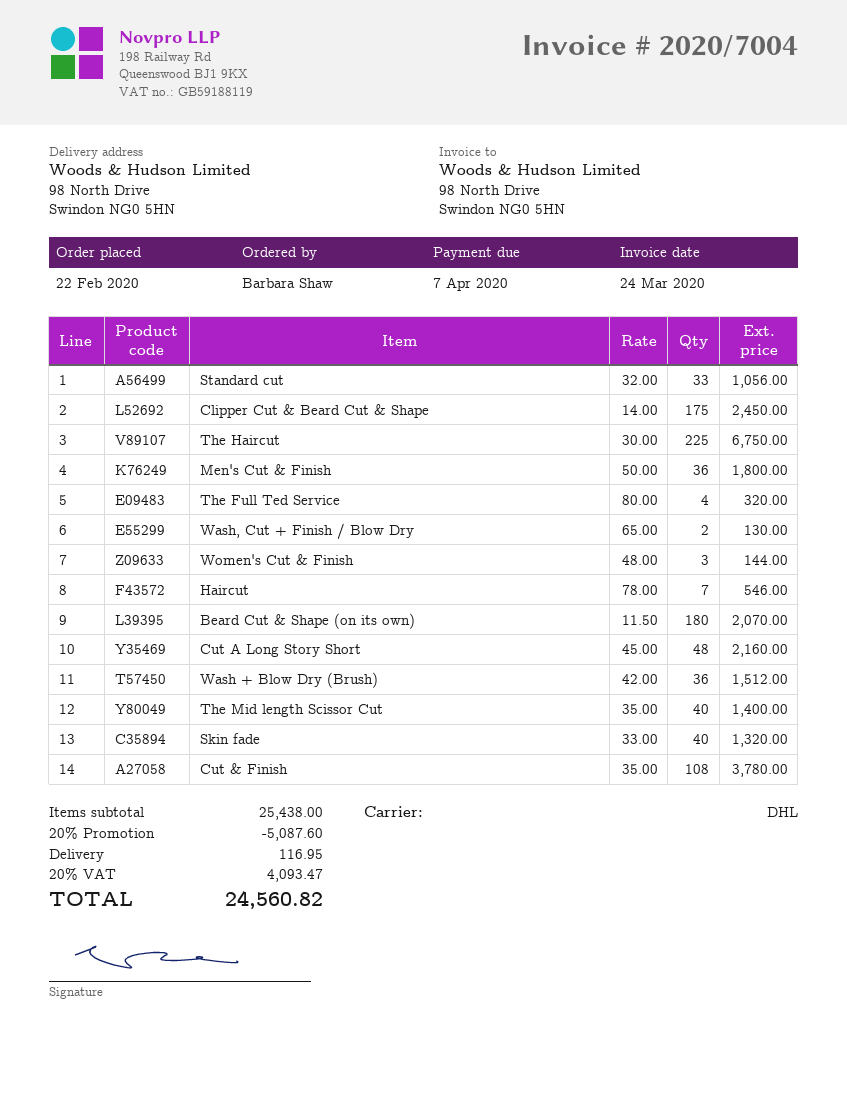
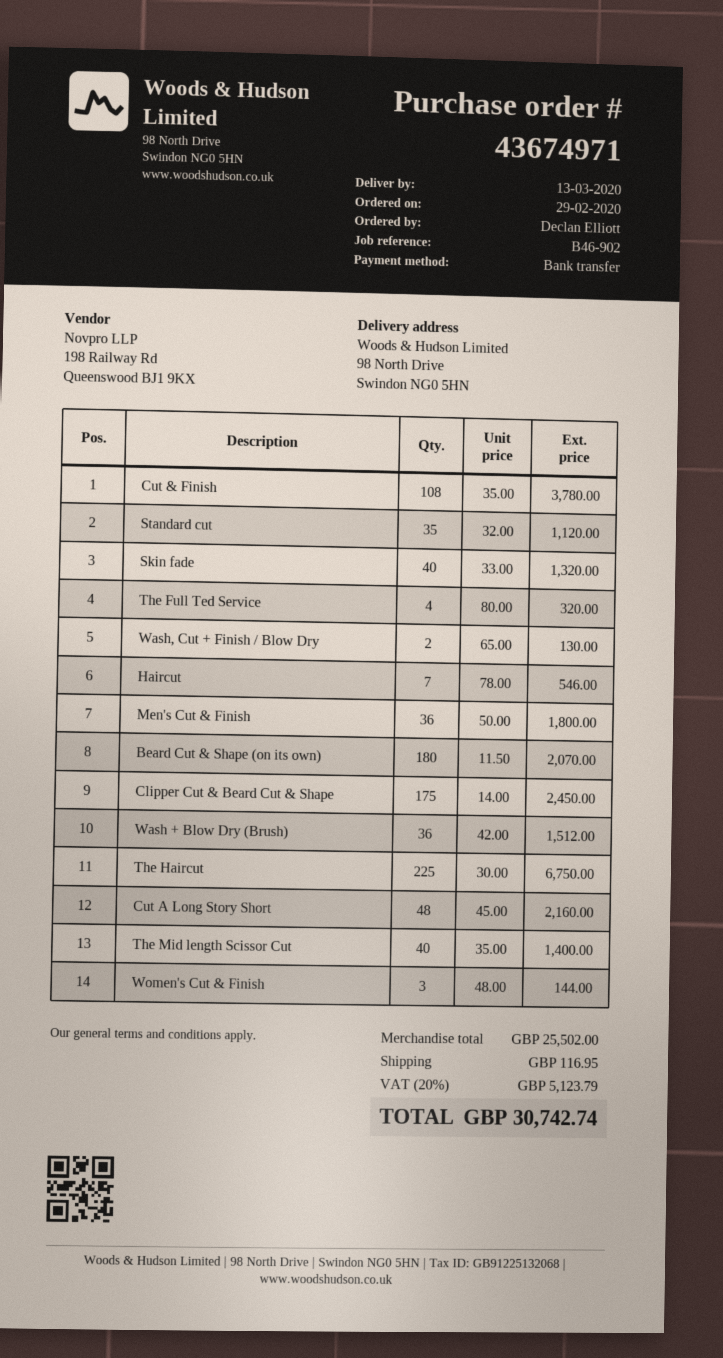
order date: 2020-02-22 -> 2020-02-29
ordered by: Barbara Shaw -> Declan Elliott
Standard cut: 33 x 32.00 = 1056.00 -> 35 x 32.00 = 1120.00
subtotal: 25438.00 -> 25502.00
discount: 20% = 5087.60 -> none
tax: 20% = 4093.47 -> 20% = 5123.79
total: 24560.82 -> 30742.74

